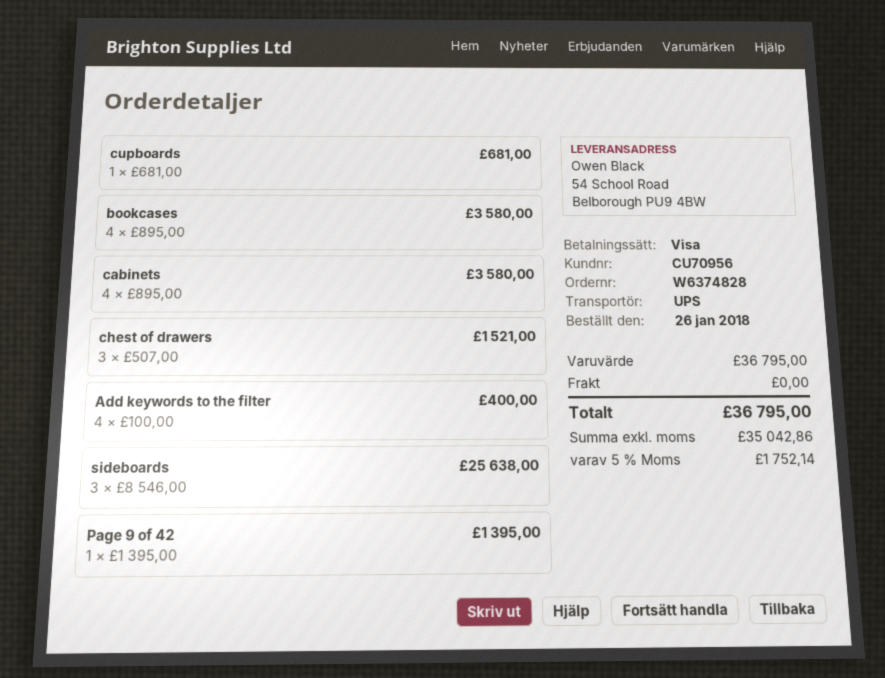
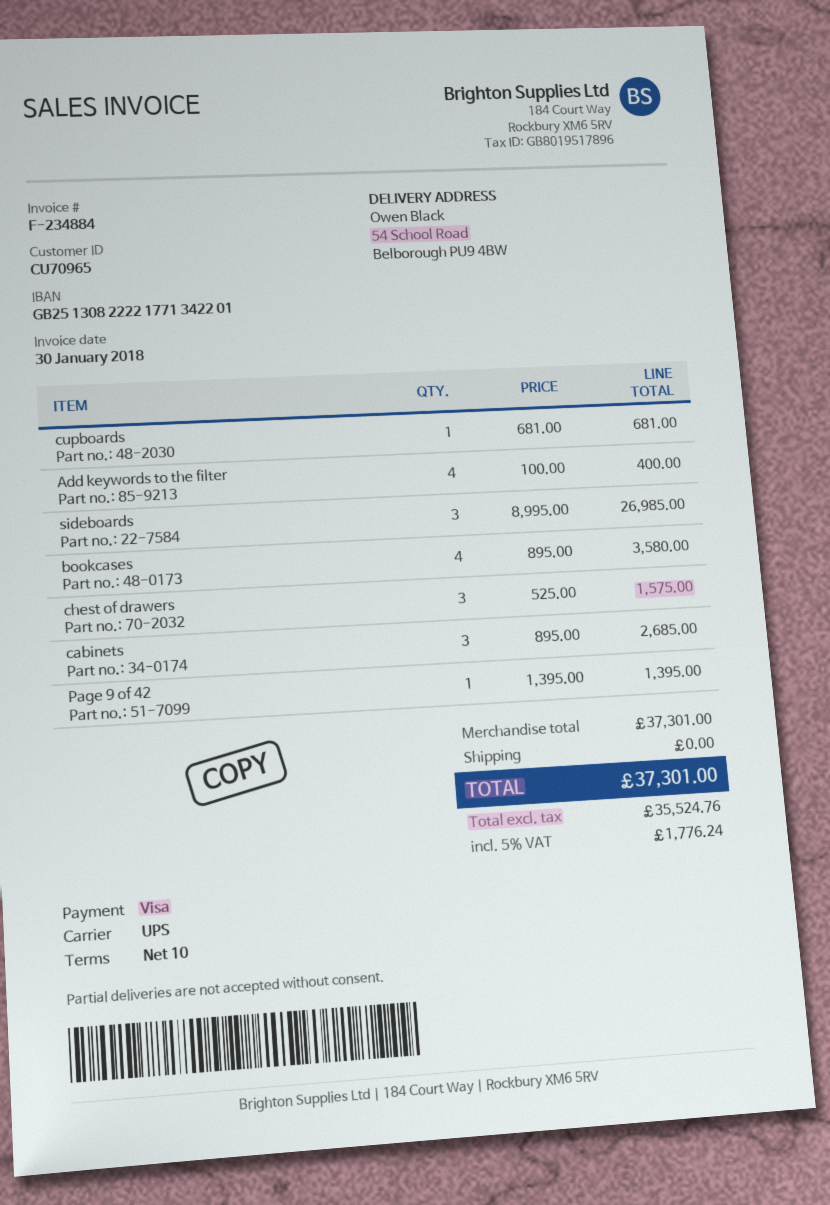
customer number: CU70956 -> CU70965
cabinets: 4 x 895.00 = 3580.00 -> 3 x 895.00 = 2685.00
chest of drawers: 3 x 507.00 = 1521.00 -> 3 x 525.00 = 1575.00
sideboards: 3 x 8546.00 = 25638.00 -> 3 x 8995.00 = 26985.00
subtotal: 36795.00 -> 37301.00
net: 35042.86 -> 35524.76
tax: 5% = 1752.14 -> 5% = 1776.24
total: 36795.00 -> 37301.00

